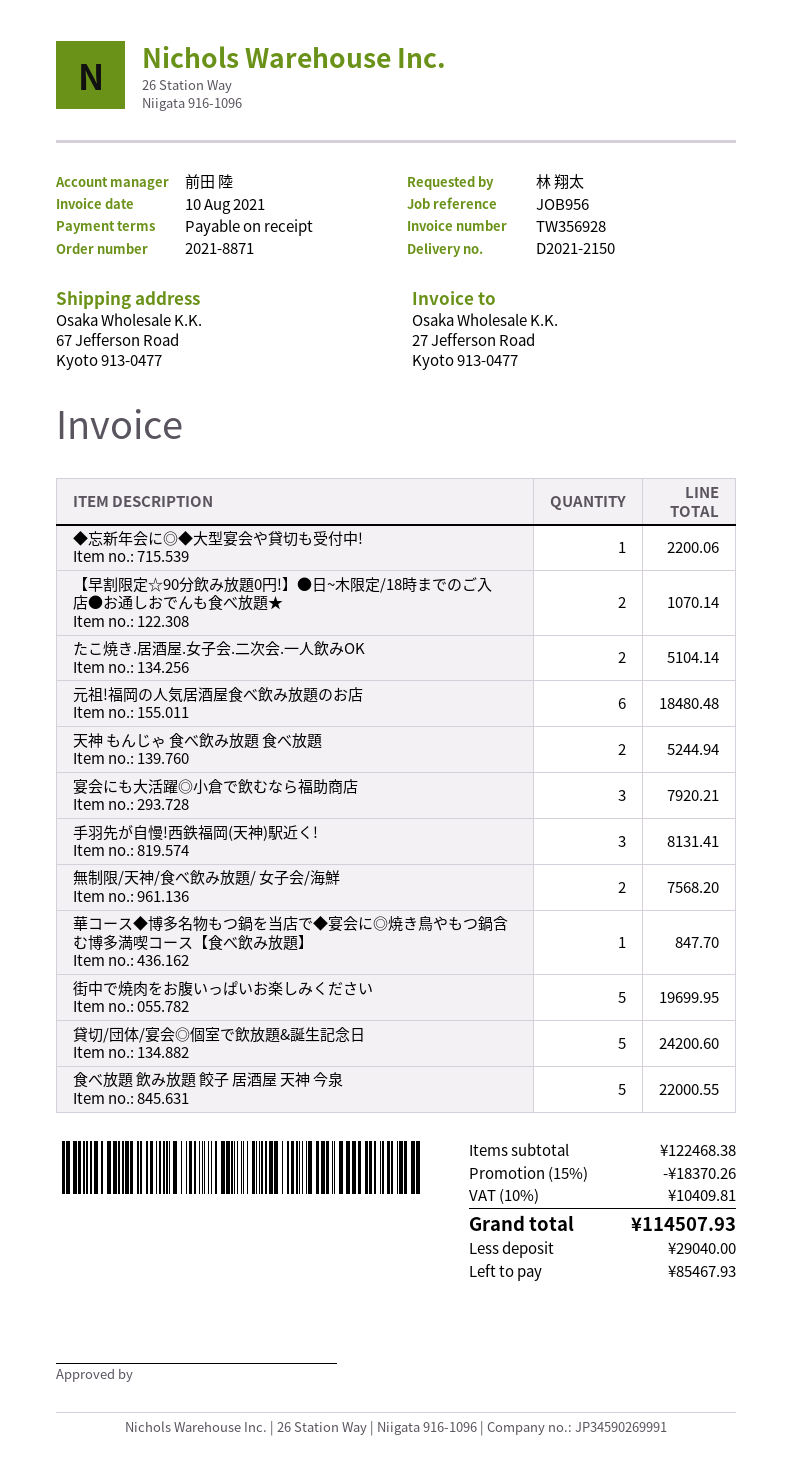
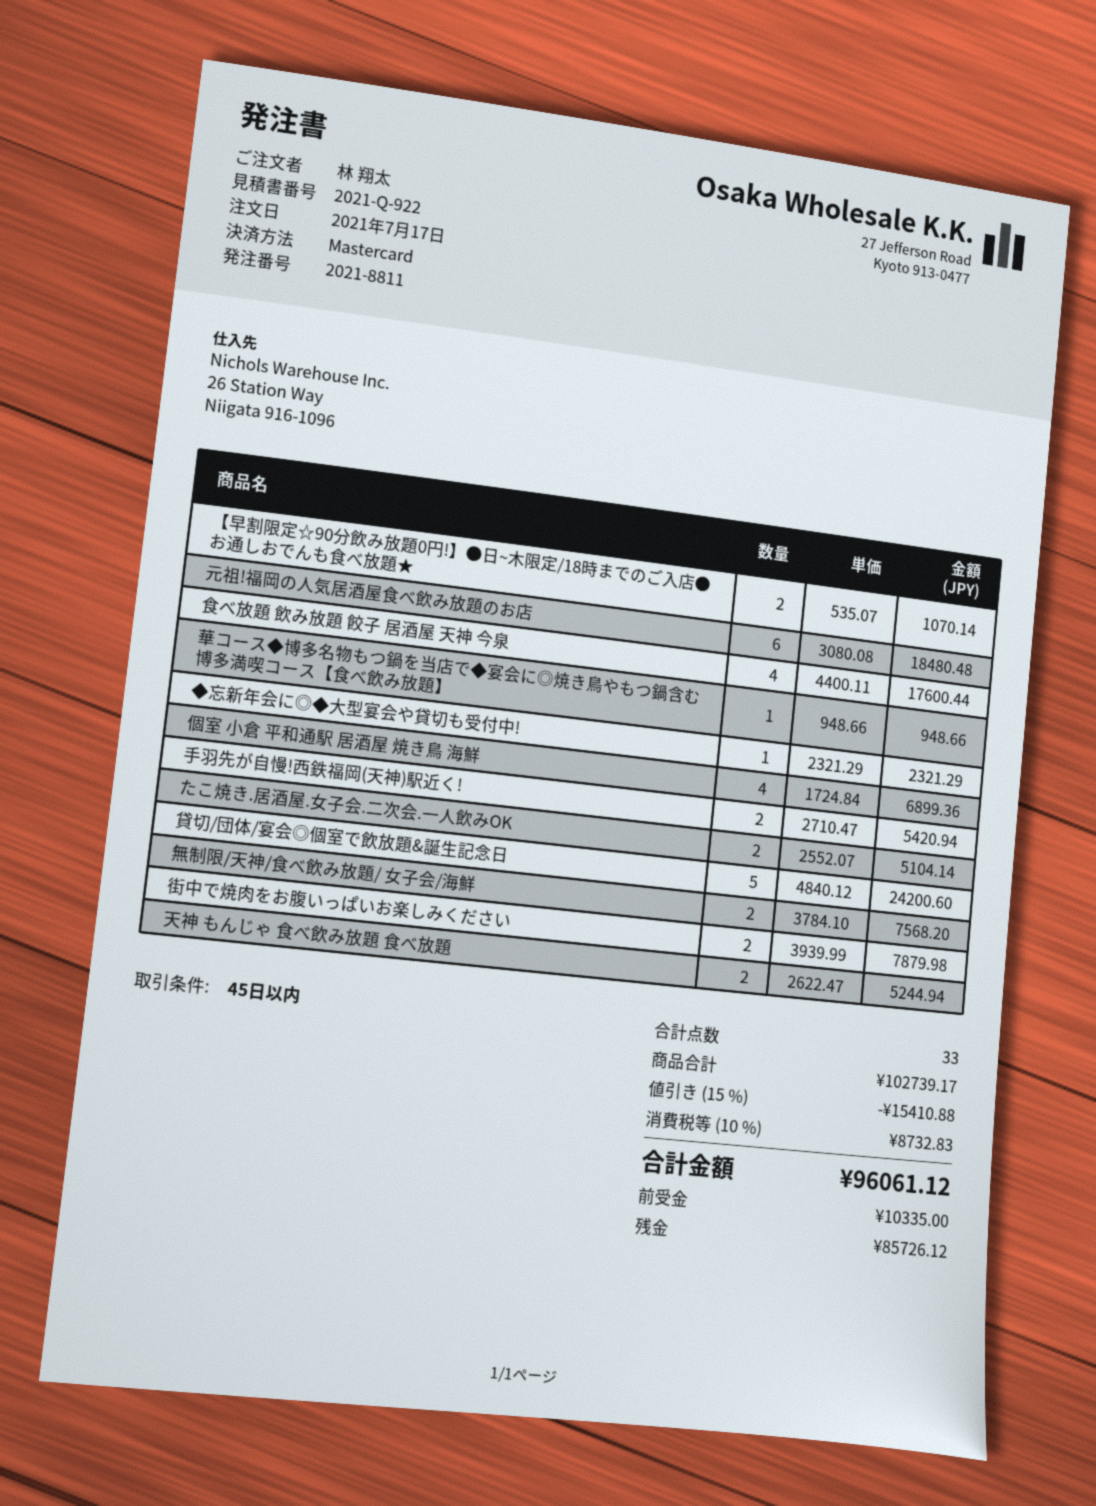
order number: 2021-8871 -> 2021-8811
payment terms: on receipt -> 45 days
◆忘新年会に◎◆大型宴会や貸切も受付中!: 1 for 2200.06 -> 1 for 2321.29
宴会にも大活躍◎小倉で飲むなら福助商店: 3 for 7920.21 -> none
手羽先が自慢!西鉄福岡(天神)駅近く!: 3 for 8131.41 -> 2 for 5420.94
華コース◆博多名物もつ鍋を当店で◆宴会に◎焼き鳥やもつ鍋含む博多満喫コース【食べ飲み放題】: 1 for 847.70 -> 1 for 948.66
街中で焼肉をお腹いっぱいお楽しみください: 5 for 19699.95 -> 2 for 7879.98
食べ放題 飲み放題 餃子 居酒屋 天神 今泉: 5 for 22000.55 -> 4 for 17600.44
個室 小倉 平和通駅 居酒屋 焼き鳥 海鮮: none -> 4 for 6899.36
subtotal: 122468.38 -> 102739.17
discount: 15% = 18370.26 -> 15% = 15410.88
tax: 10% = 10409.81 -> 10% = 8732.83
total: 114507.93 -> 96061.12
deposit: 29040.00 -> 10335.00
balance: 85467.93 -> 85726.12

